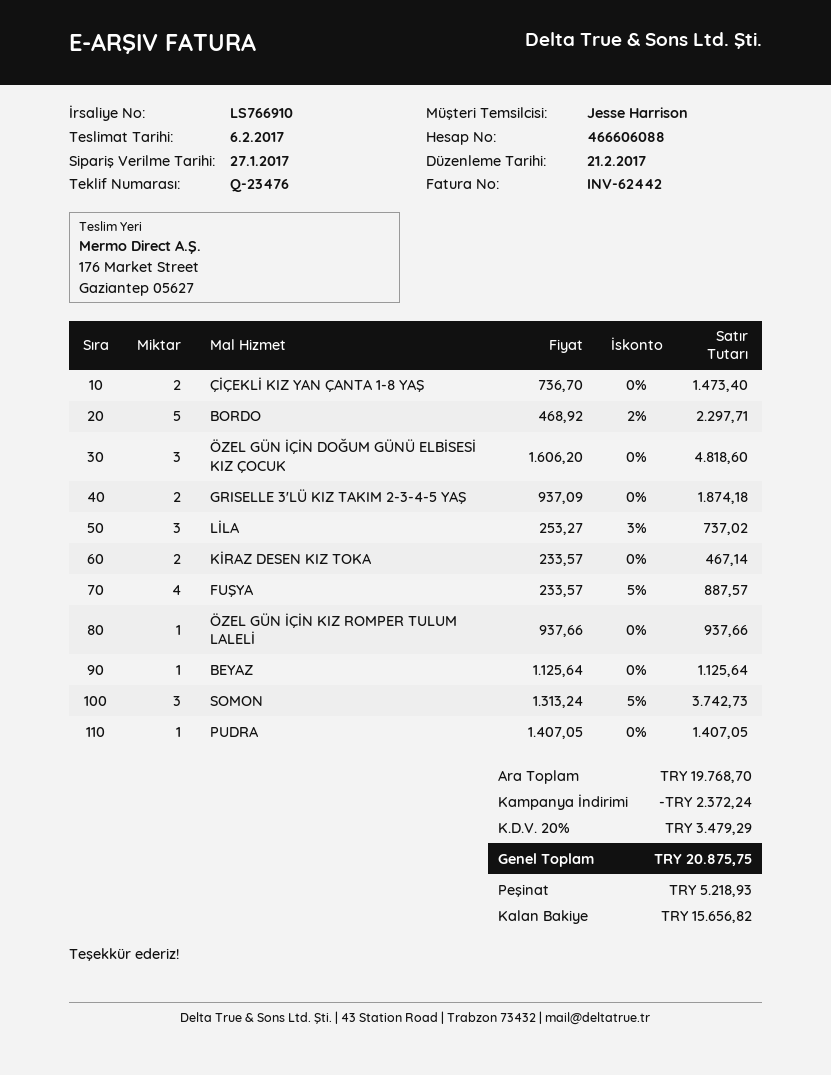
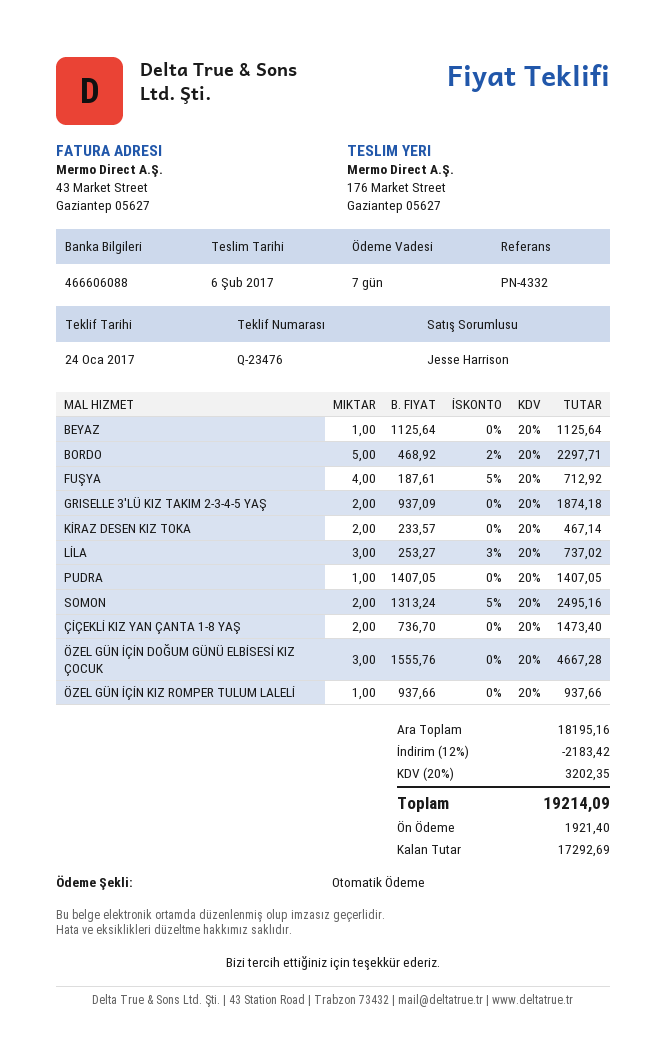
ÖZEL GÜN İÇİN DOĞUM GÜNÜ ELBİSESİ KIZ ÇOCUK: 3 x 1606.20 = 4818.60 -> 3 x 1555.76 = 4667.28
FUŞYA: 4 x 233.57 - 5% = 887.57 -> 4 x 187.61 - 5% = 712.92
SOMON: 3 x 1313.24 - 5% = 3742.73 -> 2 x 1313.24 - 5% = 2495.16
subtotal: 19768.70 -> 18195.16
discount: 2372.24 -> 2183.42
tax: 20% = 3479.29 -> 20% = 3202.35
total: 20875.75 -> 19214.09
deposit: 5218.93 -> 1921.40
balance: 15656.82 -> 17292.69

